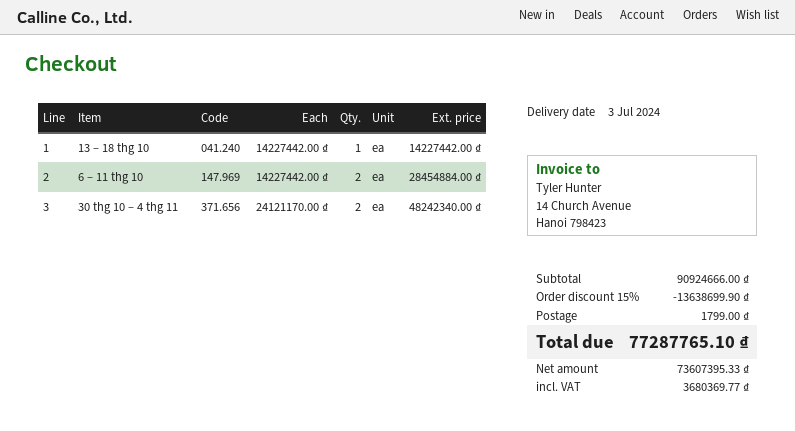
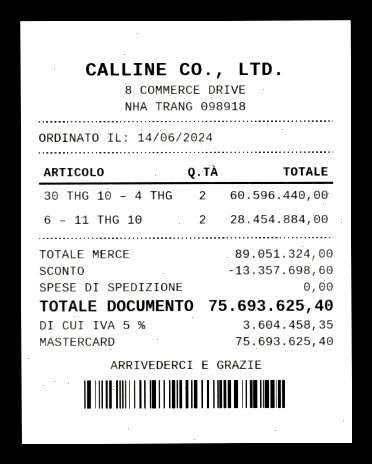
13 – 18 thg 10: 1 for 14227442.00 -> none
30 thg 10 – 4 thg 11: 2 for 48242340.00 -> 2 for 60596440.00
subtotal: 90924666.00 -> 89051324.00
discount: 13638699.90 -> 13357698.60
shipping: 1799.00 -> 0.00
tax: 3680369.77 -> 3604458.35
total: 77287765.10 -> 75693625.40

